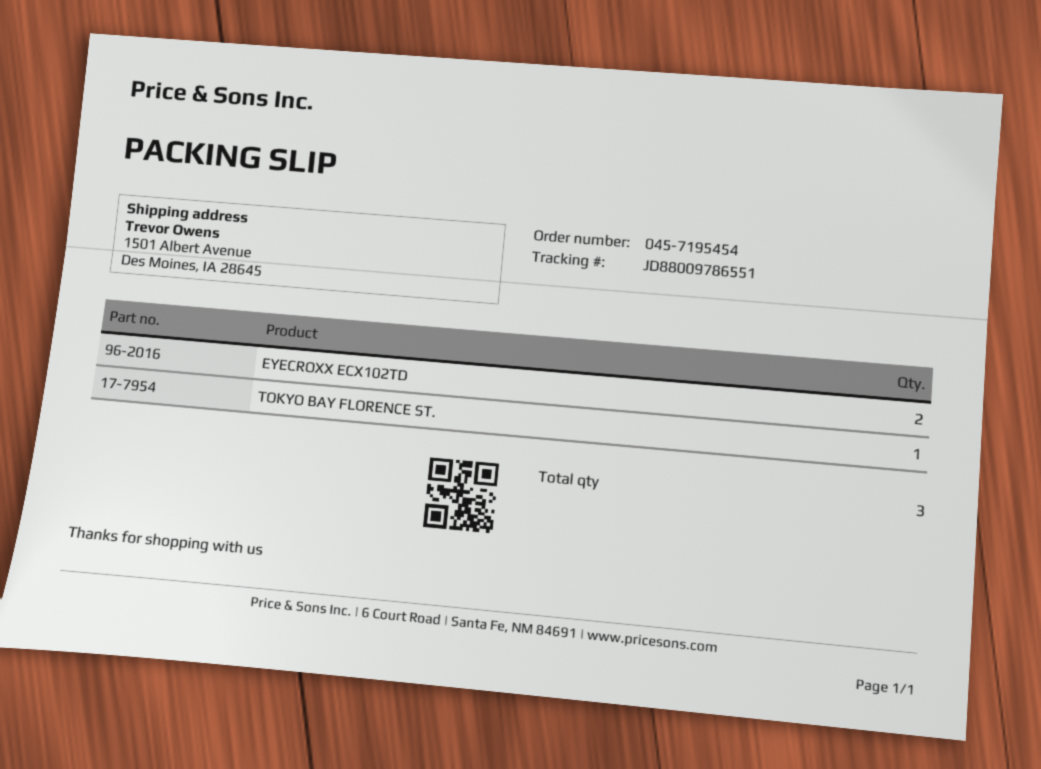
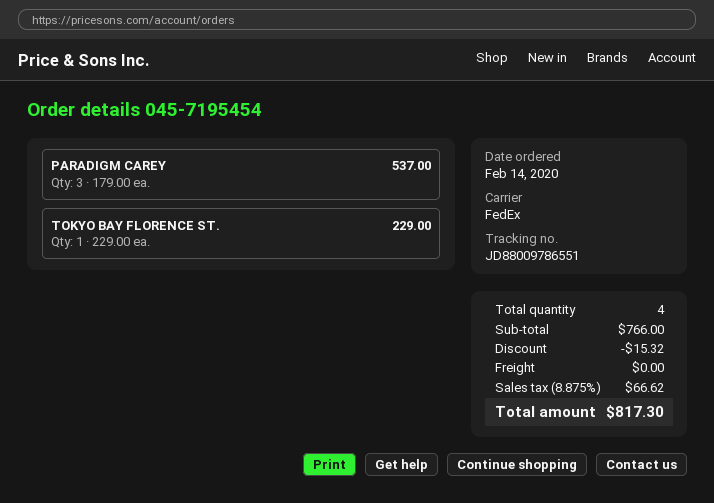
EYECROXX ECX102TD: 2 -> none
PARADIGM CAREY: none -> 3
total quantity: 3 -> 4

